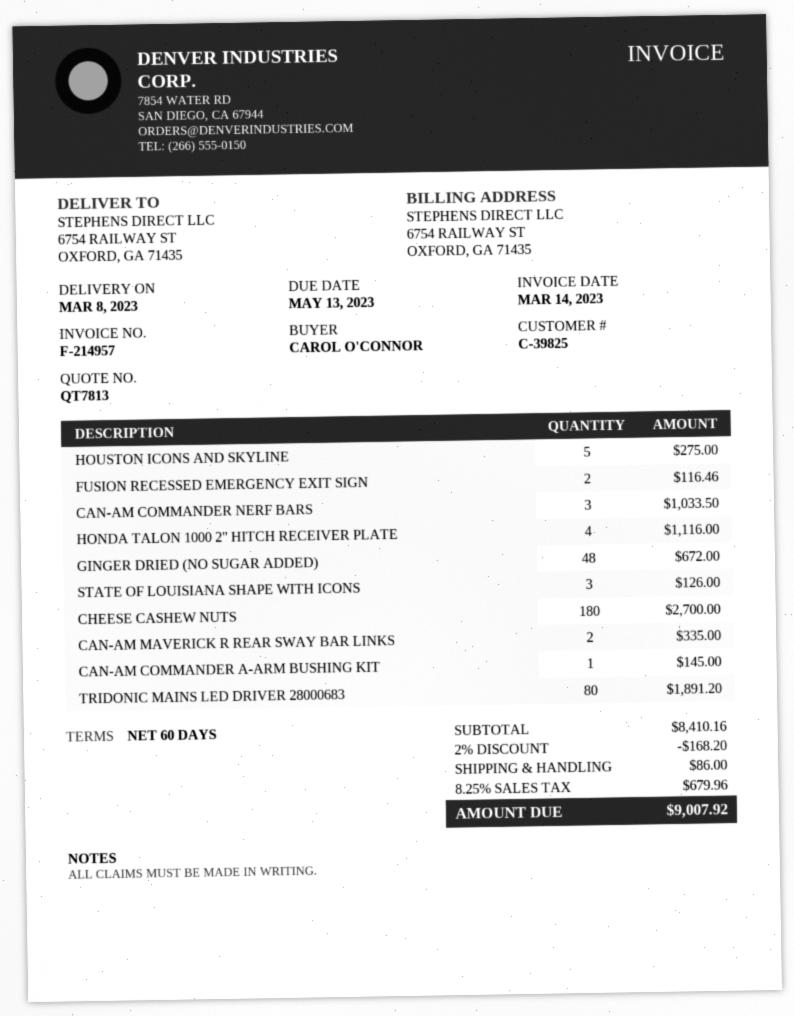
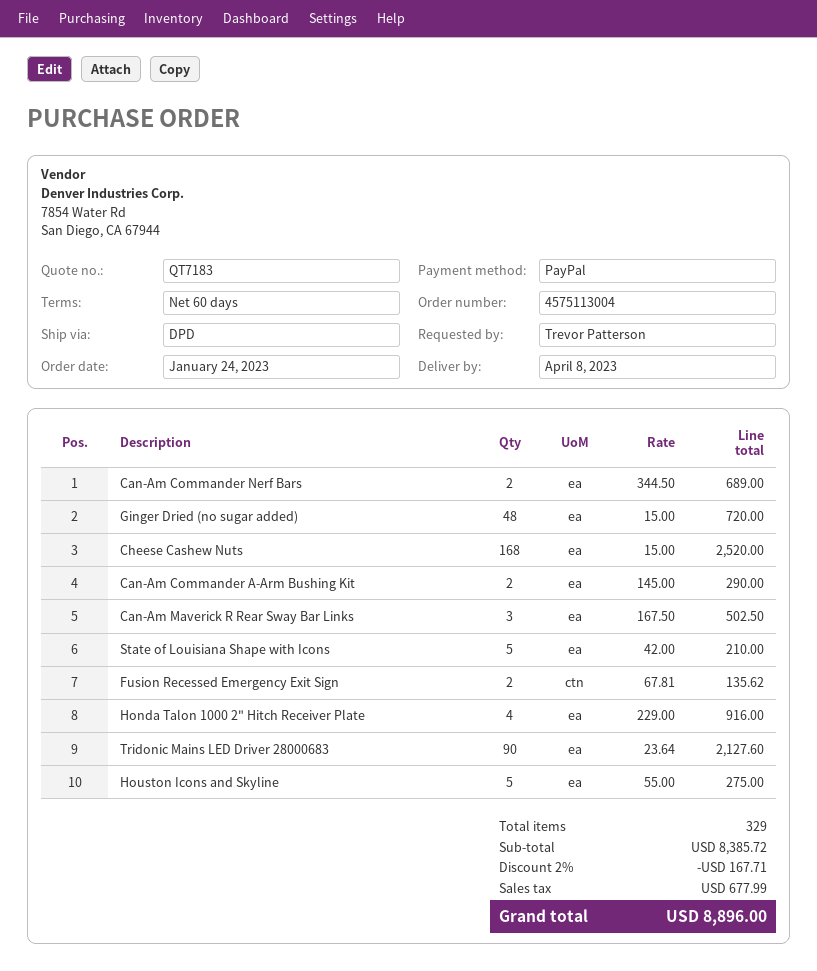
quote number: QT7813 -> QT7183
delivery date: 2023-03-08 -> 2023-04-08
ordered by: CAROL O'CONNOR -> Trevor Patterson
FUSION RECESSED EMERGENCY EXIT SIGN: 2 for 116.46 -> 2 for 135.62
CAN-AM COMMANDER NERF BARS: 3 for 1033.50 -> 2 for 689.00
HONDA TALON 1000 2" HITCH RECEIVER PLATE: 4 for 1116.00 -> 4 for 916.00
GINGER DRIED (NO SUGAR ADDED): 48 for 672.00 -> 48 for 720.00
STATE OF LOUISIANA SHAPE WITH ICONS: 3 for 126.00 -> 5 for 210.00
CHEESE CASHEW NUTS: 180 for 2700.00 -> 168 for 2520.00
CAN-AM MAVERICK R REAR SWAY BAR LINKS: 2 for 335.00 -> 3 for 502.50
CAN-AM COMMANDER A-ARM BUSHING KIT: 1 for 145.00 -> 2 for 290.00
TRIDONIC MAINS LED DRIVER 28000683: 80 for 1891.20 -> 90 for 2127.60
subtotal: 8410.16 -> 8385.72
discount: 2% = 168.20 -> 2% = 167.71
shipping: 86.00 -> none
tax: 679.96 -> 677.99
total: 9007.92 -> 8896.00

